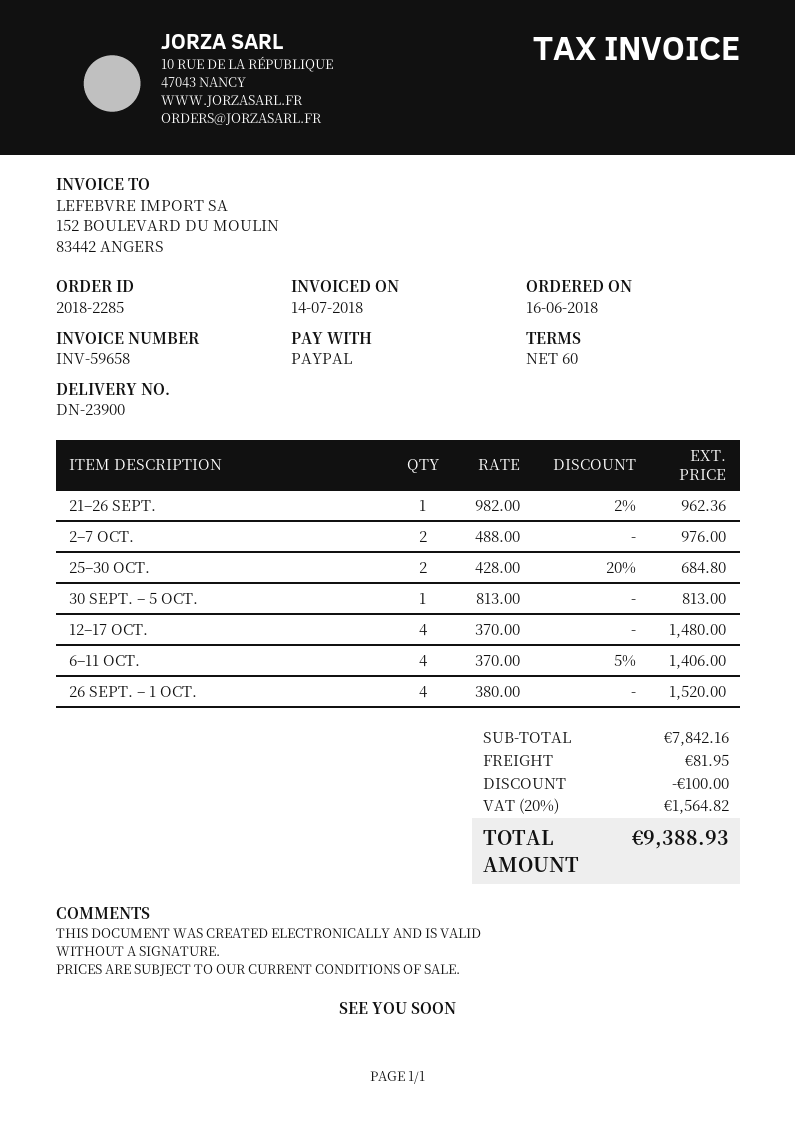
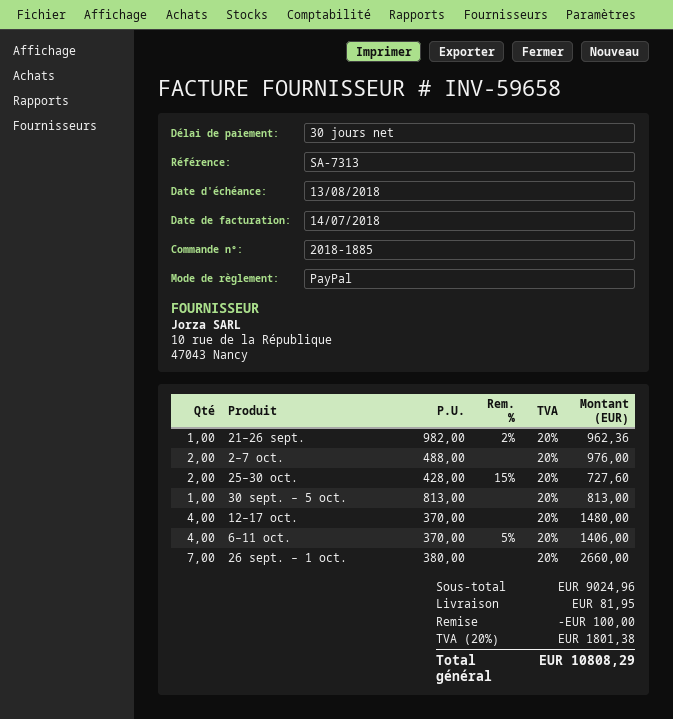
order number: 2018-2285 -> 2018-1885
payment terms: 60 days -> 30 days
25–30 OCT.: 2 x 428.00 - 20% = 684.80 -> 2 x 428.00 - 15% = 727.60
26 SEPT. – 1 OCT.: 4 x 380.00 = 1520.00 -> 7 x 380.00 = 2660.00
subtotal: 7842.16 -> 9024.96
tax: 20% = 1564.82 -> 20% = 1801.38
total: 9388.93 -> 10808.29

